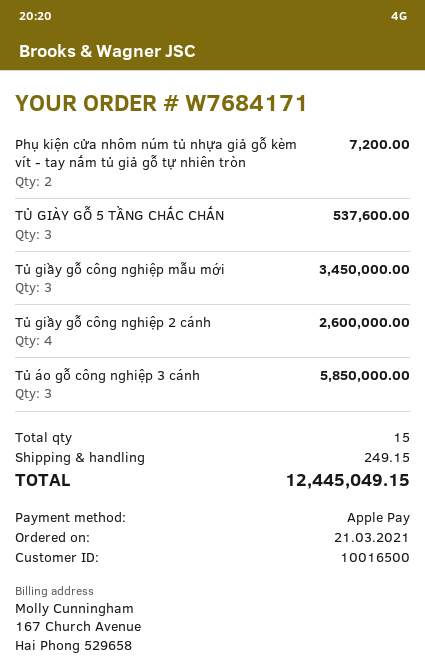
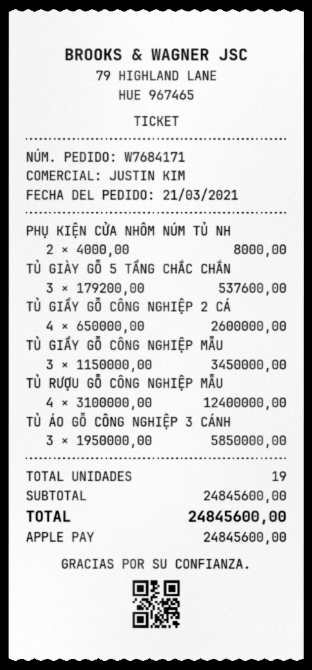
Phụ kiện cửa nhôm núm tủ nhựa giả gỗ kèm vít - tay nắm tủ giả gỗ tự nhiên tròn: 2 for 7200.00 -> 2 for 8000.00
TỦ RƯỢU GỖ CÔNG NGHIỆP MẪU: none -> 4 for 12400000.00
total quantity: 15 -> 19
shipping: 249.15 -> none
total: 12445049.15 -> 24845600.00

